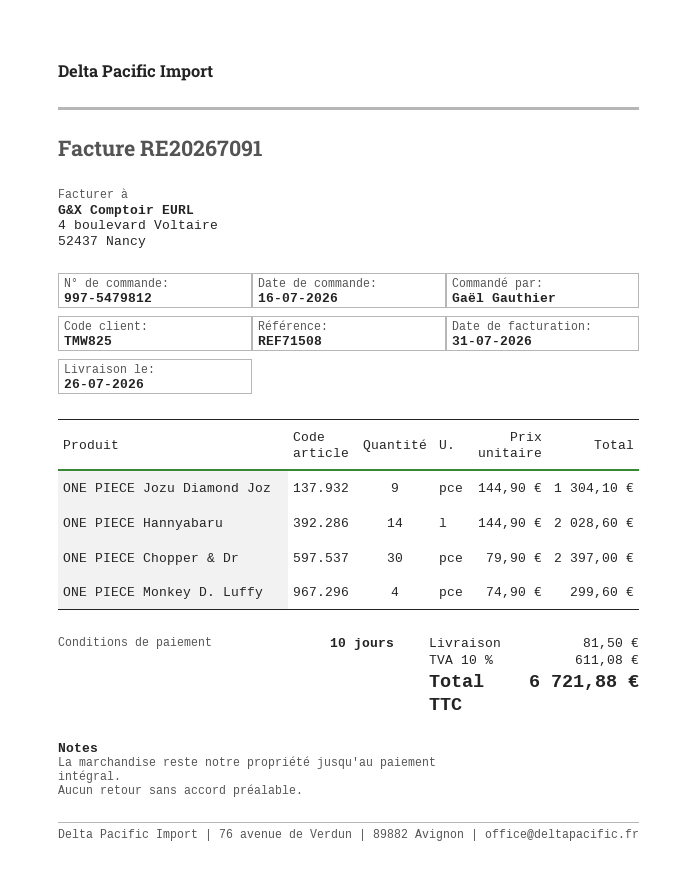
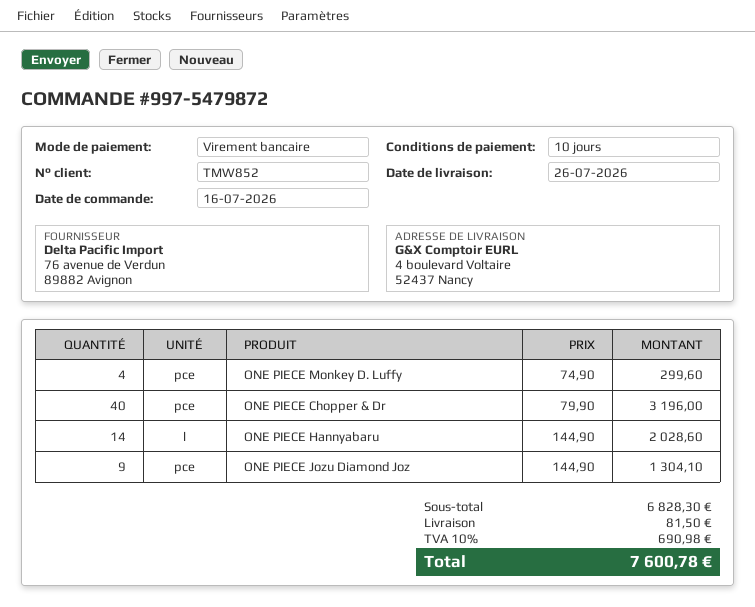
order number: 997-5479812 -> 997-5479872
customer number: TMW825 -> TMW852
ONE PIECE Chopper & Dr: 30 x 79.90 = 2397.00 -> 40 x 79.90 = 3196.00
tax: 10% = 611.08 -> 10% = 690.98
total: 6721.88 -> 7600.78

